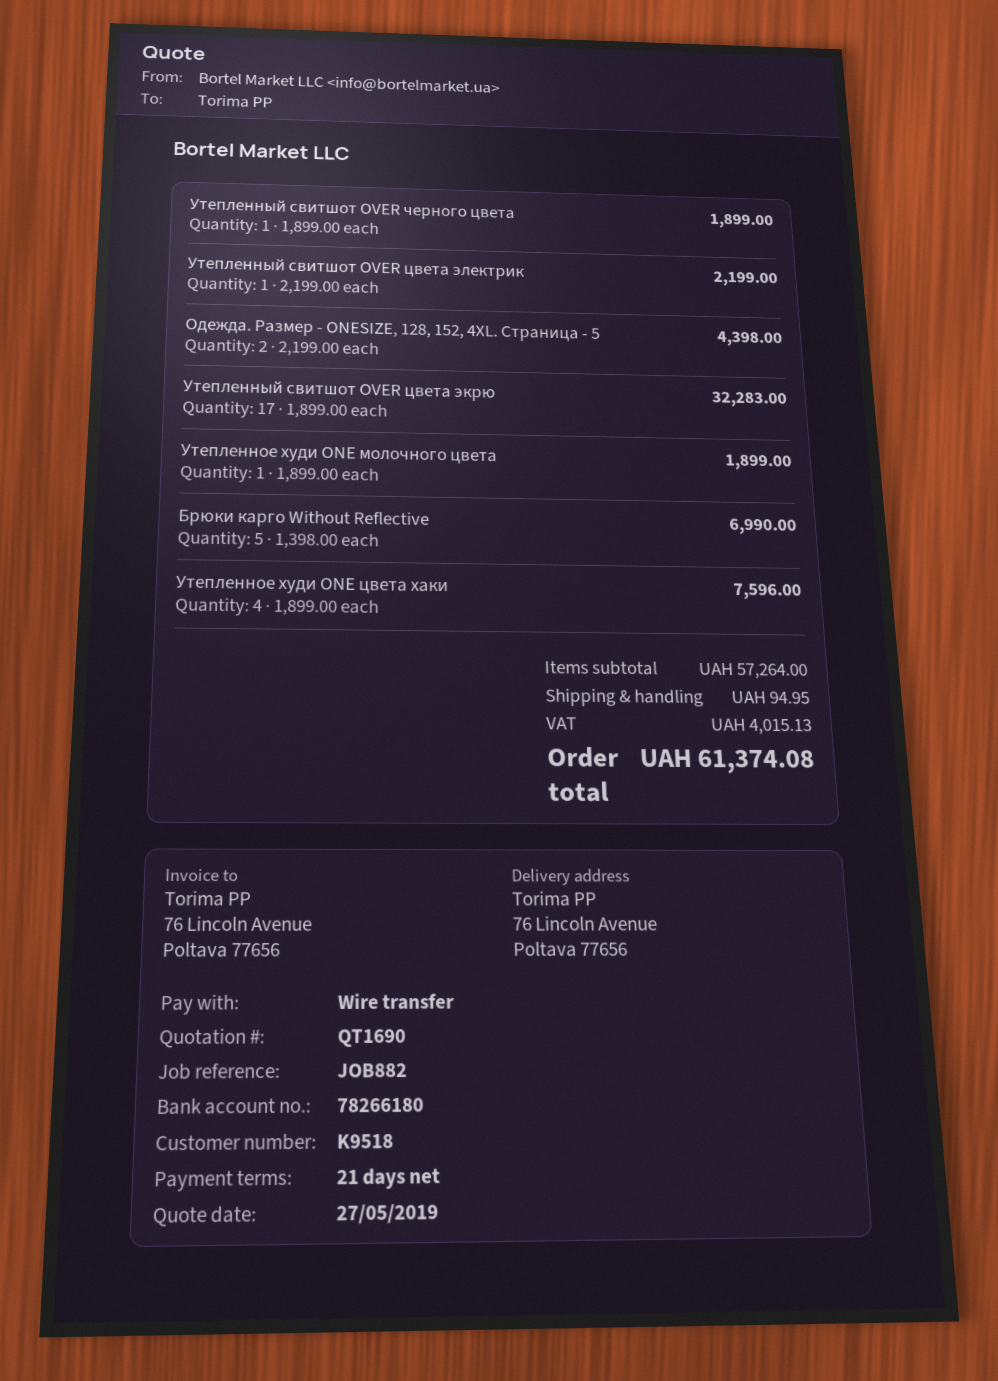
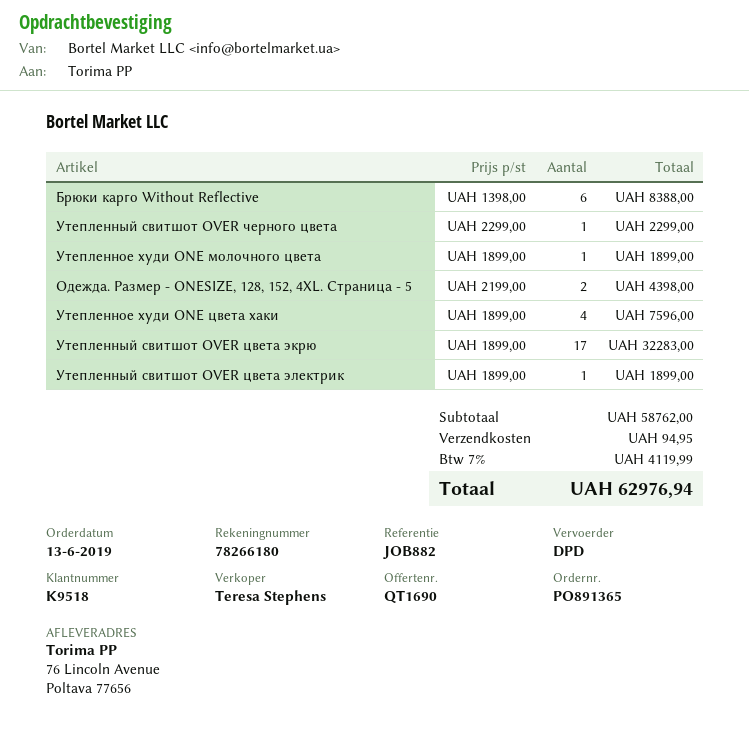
Утепленный свитшот OVER черного цвета: 1 x 1899.00 = 1899.00 -> 1 x 2299.00 = 2299.00
Утепленный свитшот OVER цвета электрик: 1 x 2199.00 = 2199.00 -> 1 x 1899.00 = 1899.00
Брюки карго Without Reflective: 5 x 1398.00 = 6990.00 -> 6 x 1398.00 = 8388.00
subtotal: 57264.00 -> 58762.00
tax: 4015.13 -> 4119.99
total: 61374.08 -> 62976.94

